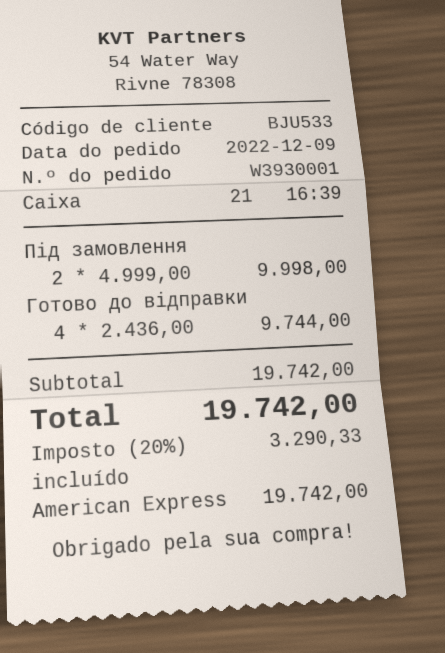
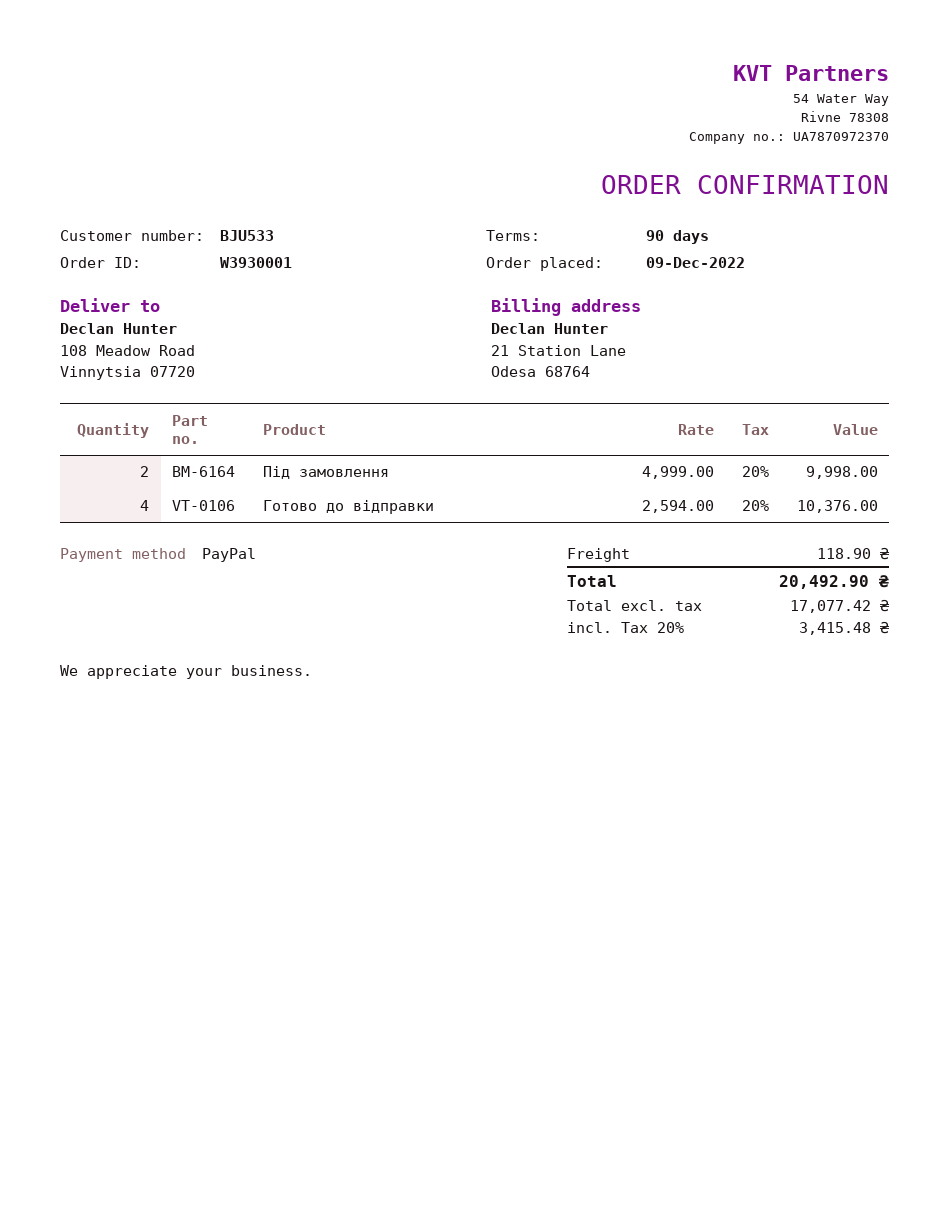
payment method: American Express -> PayPal
Готово до відправки: 4 x 2436.00 = 9744.00 -> 4 x 2594.00 = 10376.00
shipping: none -> 118.90
tax: 20% = 3290.33 -> 20% = 3415.48
total: 19742.00 -> 20492.90

